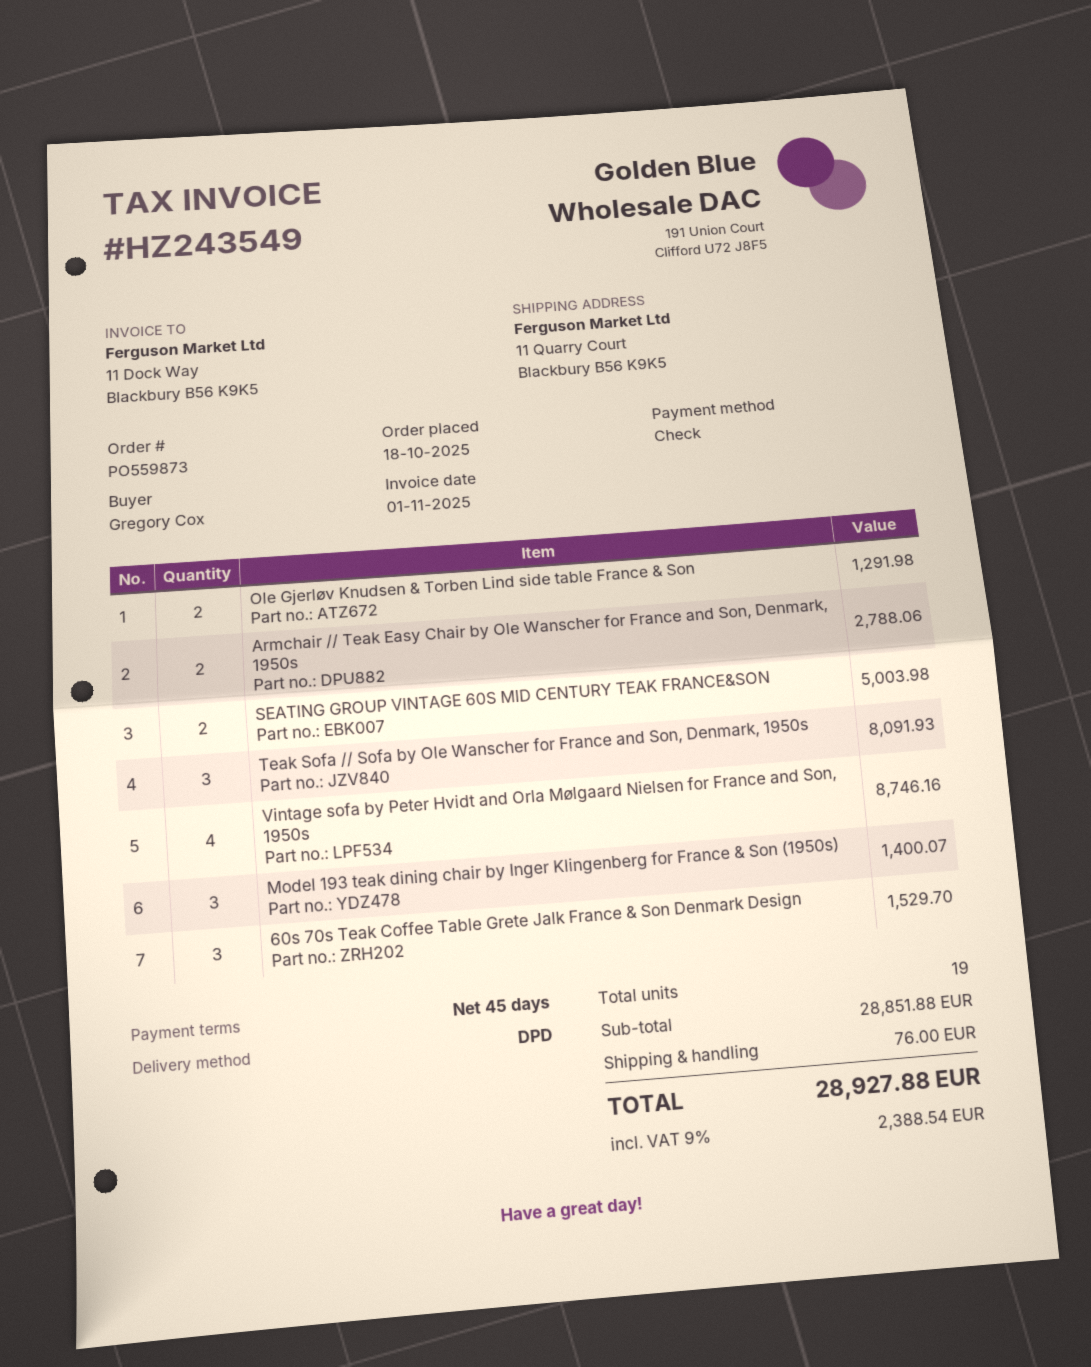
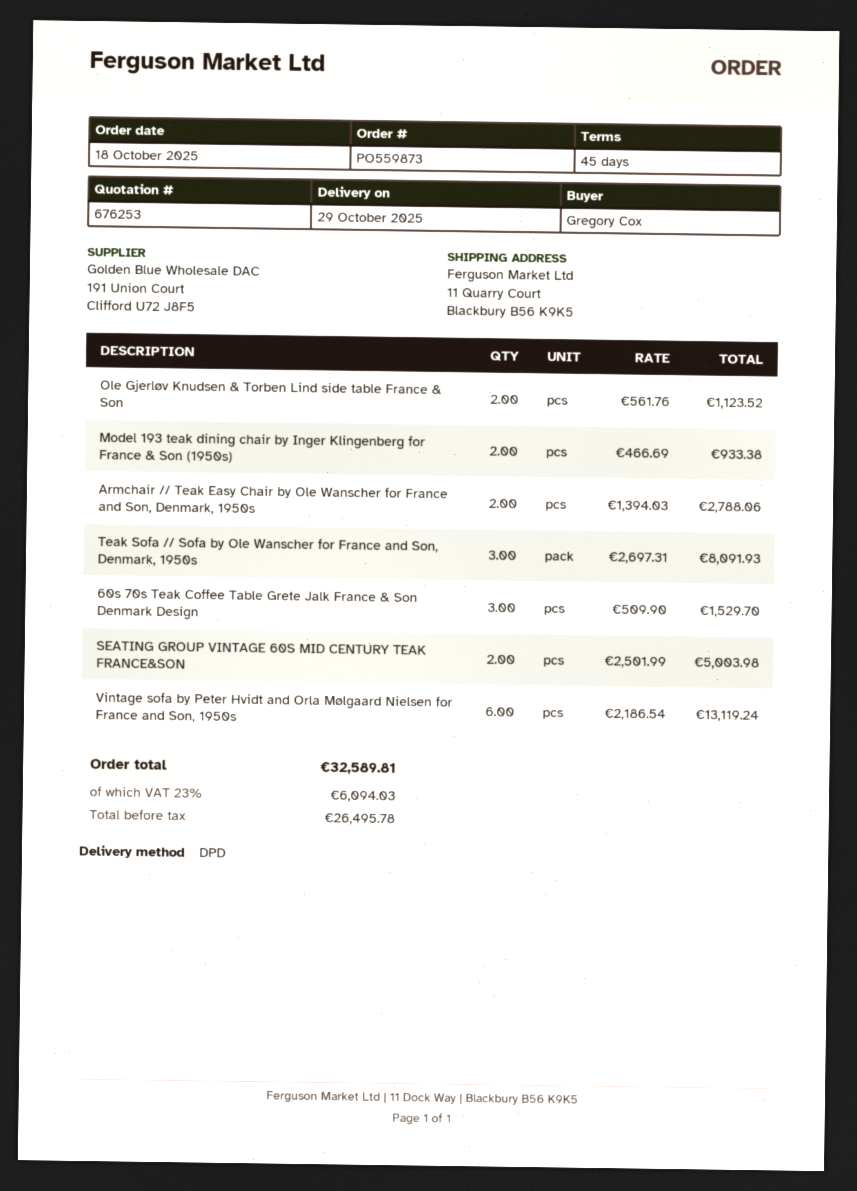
Ole Gjerløv Knudsen & Torben Lind side table France & Son: 2 for 1291.98 -> 2 for 1123.52
Vintage sofa by Peter Hvidt and Orla Mølgaard Nielsen for France and Son, 1950s: 4 for 8746.16 -> 6 for 13119.24
Model 193 teak dining chair by Inger Klingenberg for France & Son (1950s): 3 for 1400.07 -> 2 for 933.38
shipping: 76.00 -> none
tax: 9% = 2388.54 -> 23% = 6094.03
total: 28927.88 -> 32589.81

